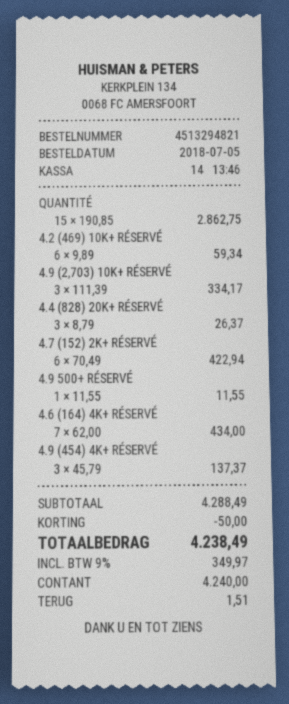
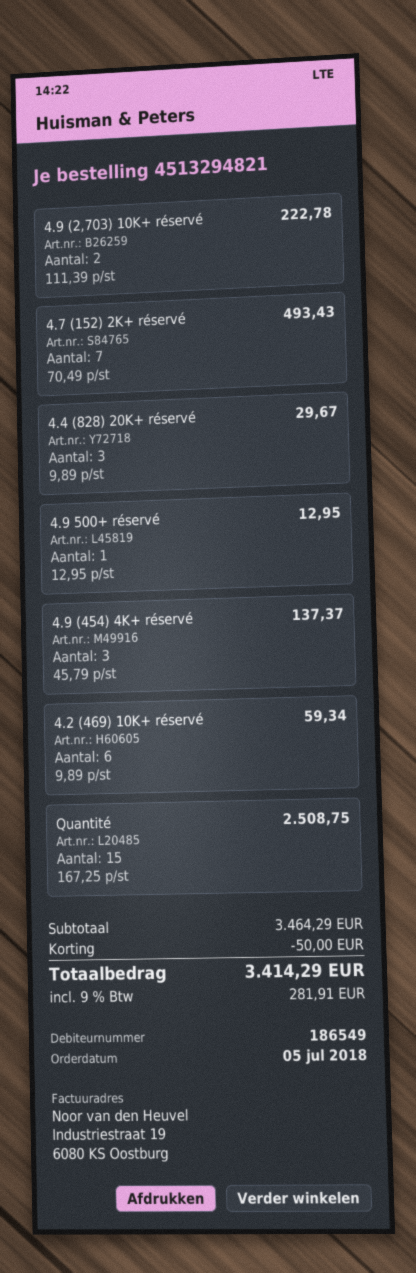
QUANTITÉ: 15 x 190.85 = 2862.75 -> 15 x 167.25 = 2508.75
4.9 (2,703) 10K+ RÉSERVÉ: 3 x 111.39 = 334.17 -> 2 x 111.39 = 222.78
4.4 (828) 20K+ RÉSERVÉ: 3 x 8.79 = 26.37 -> 3 x 9.89 = 29.67
4.7 (152) 2K+ RÉSERVÉ: 6 x 70.49 = 422.94 -> 7 x 70.49 = 493.43
4.9 500+ RÉSERVÉ: 1 x 11.55 = 11.55 -> 1 x 12.95 = 12.95
4.6 (164) 4K+ RÉSERVÉ: 7 x 62.00 = 434.00 -> none
subtotal: 4288.49 -> 3464.29
tax: 9% = 349.97 -> 9% = 281.91
total: 4238.49 -> 3414.29

